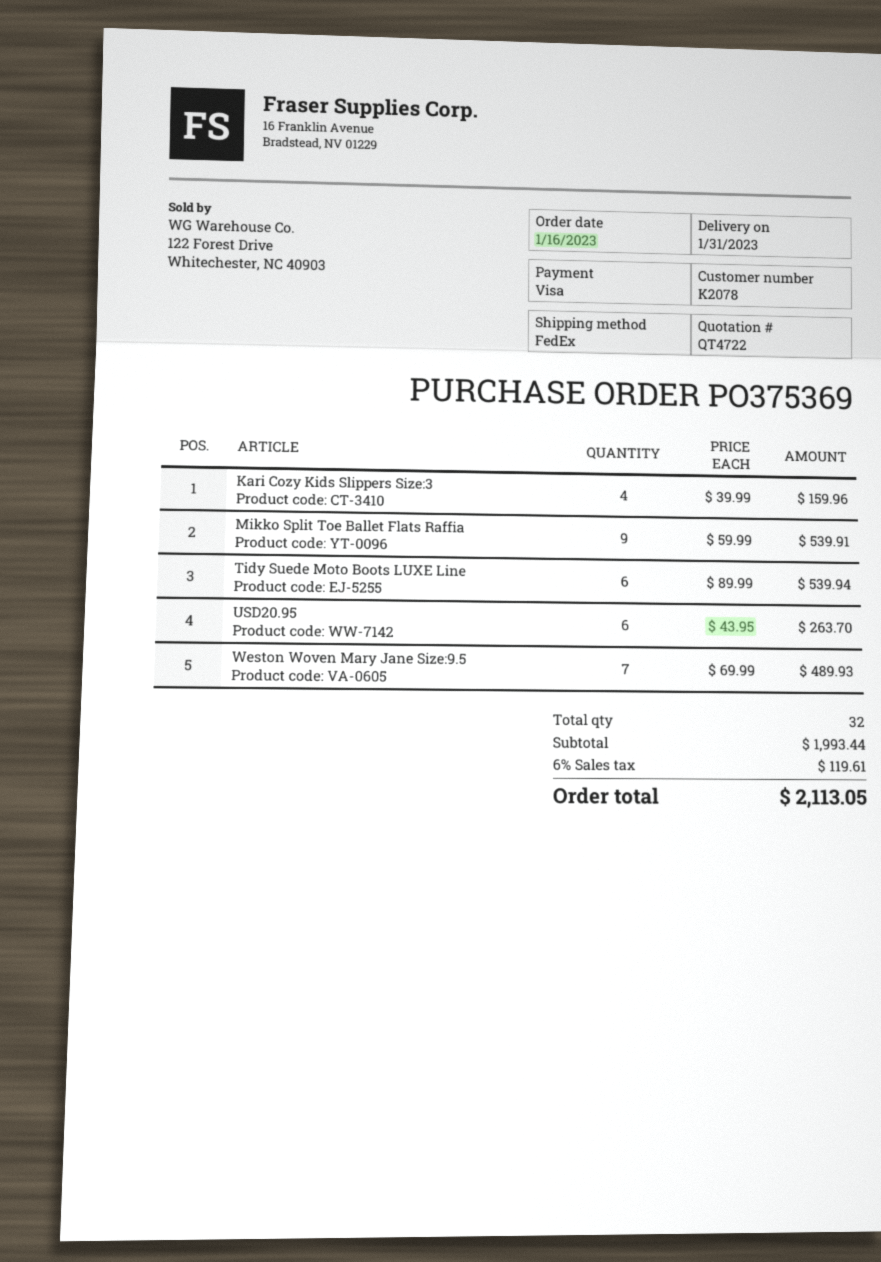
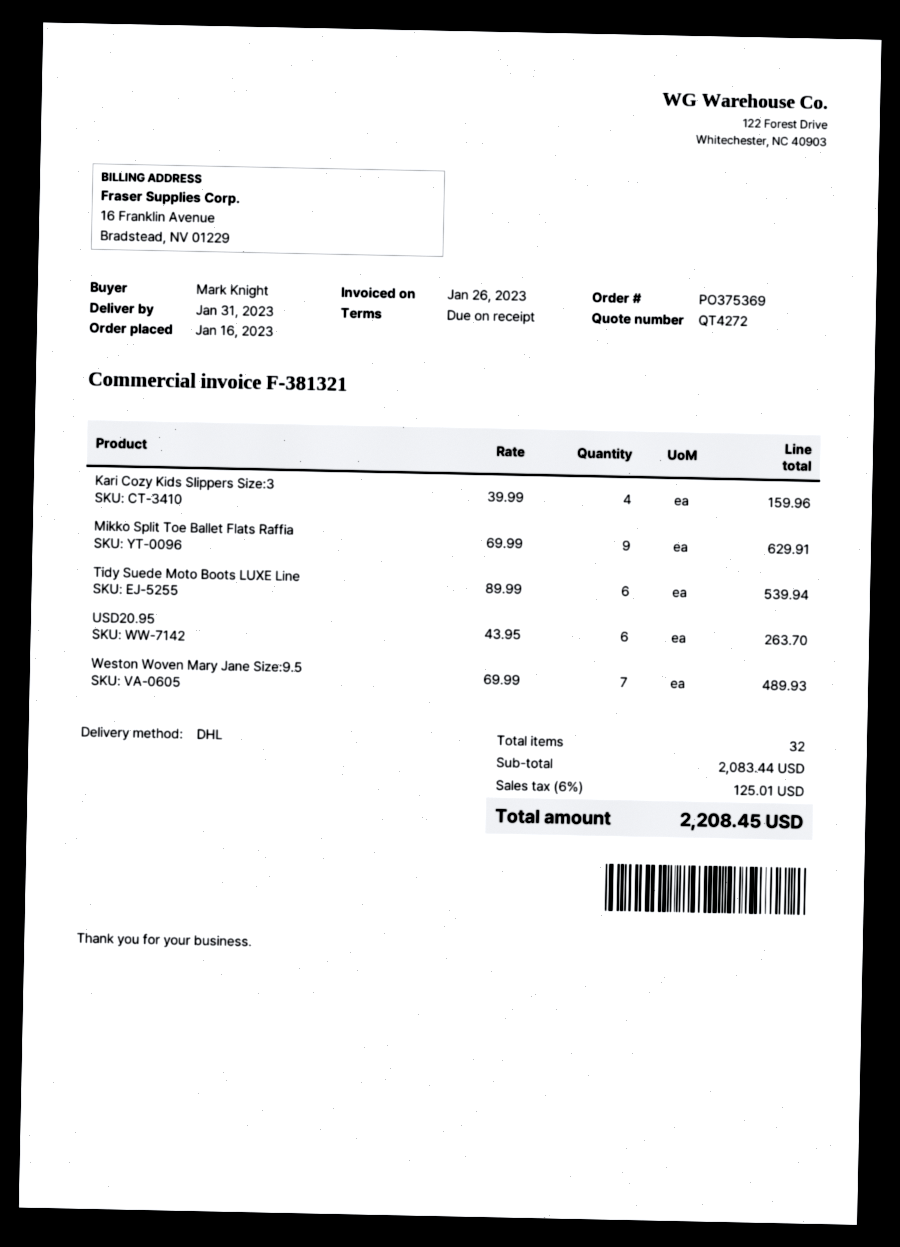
quote number: QT4722 -> QT4272
shipping method: FedEx -> DHL
Mikko Split Toe Ballet Flats Raffia: 9 x 59.99 = 539.91 -> 9 x 69.99 = 629.91
subtotal: 1993.44 -> 2083.44
tax: 6% = 119.61 -> 6% = 125.01
total: 2113.05 -> 2208.45

